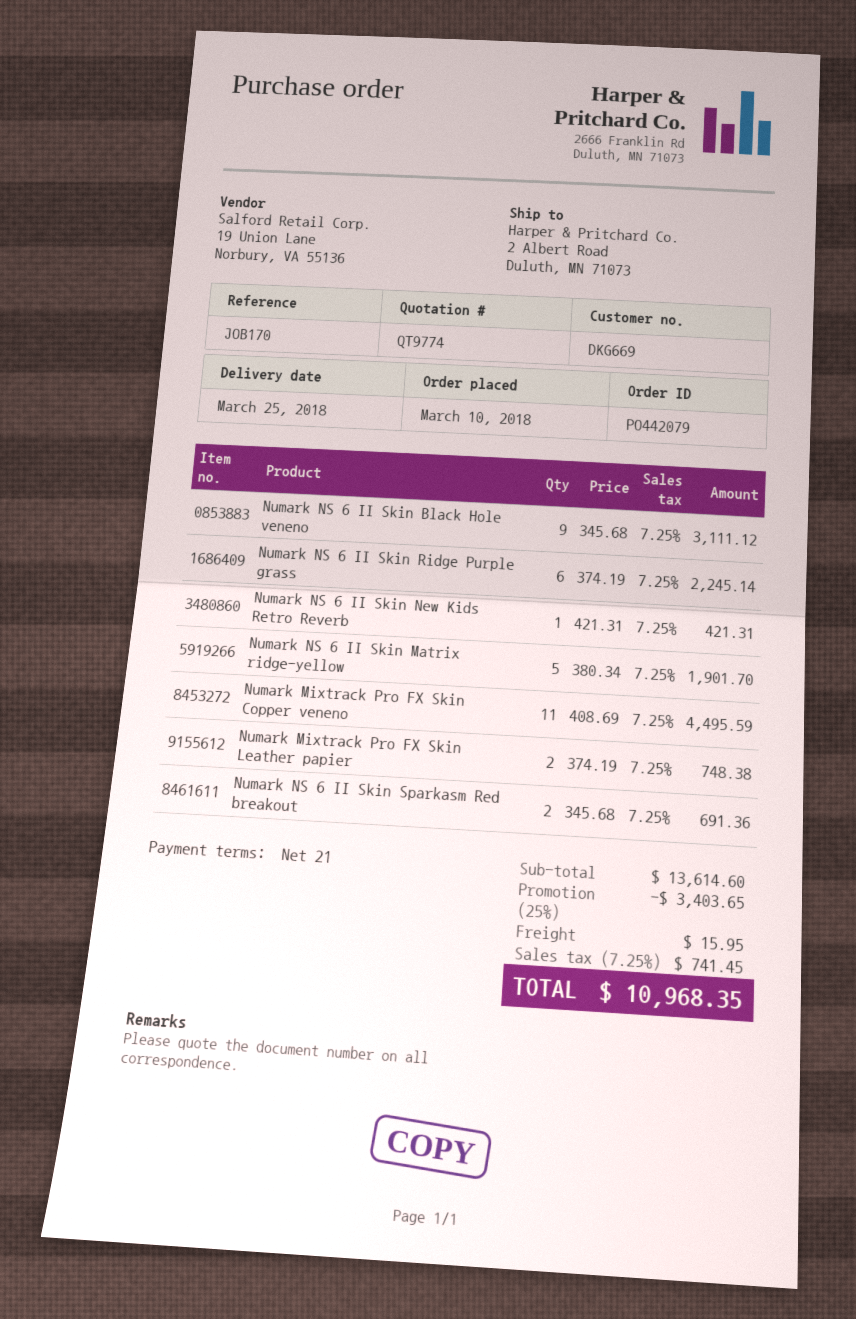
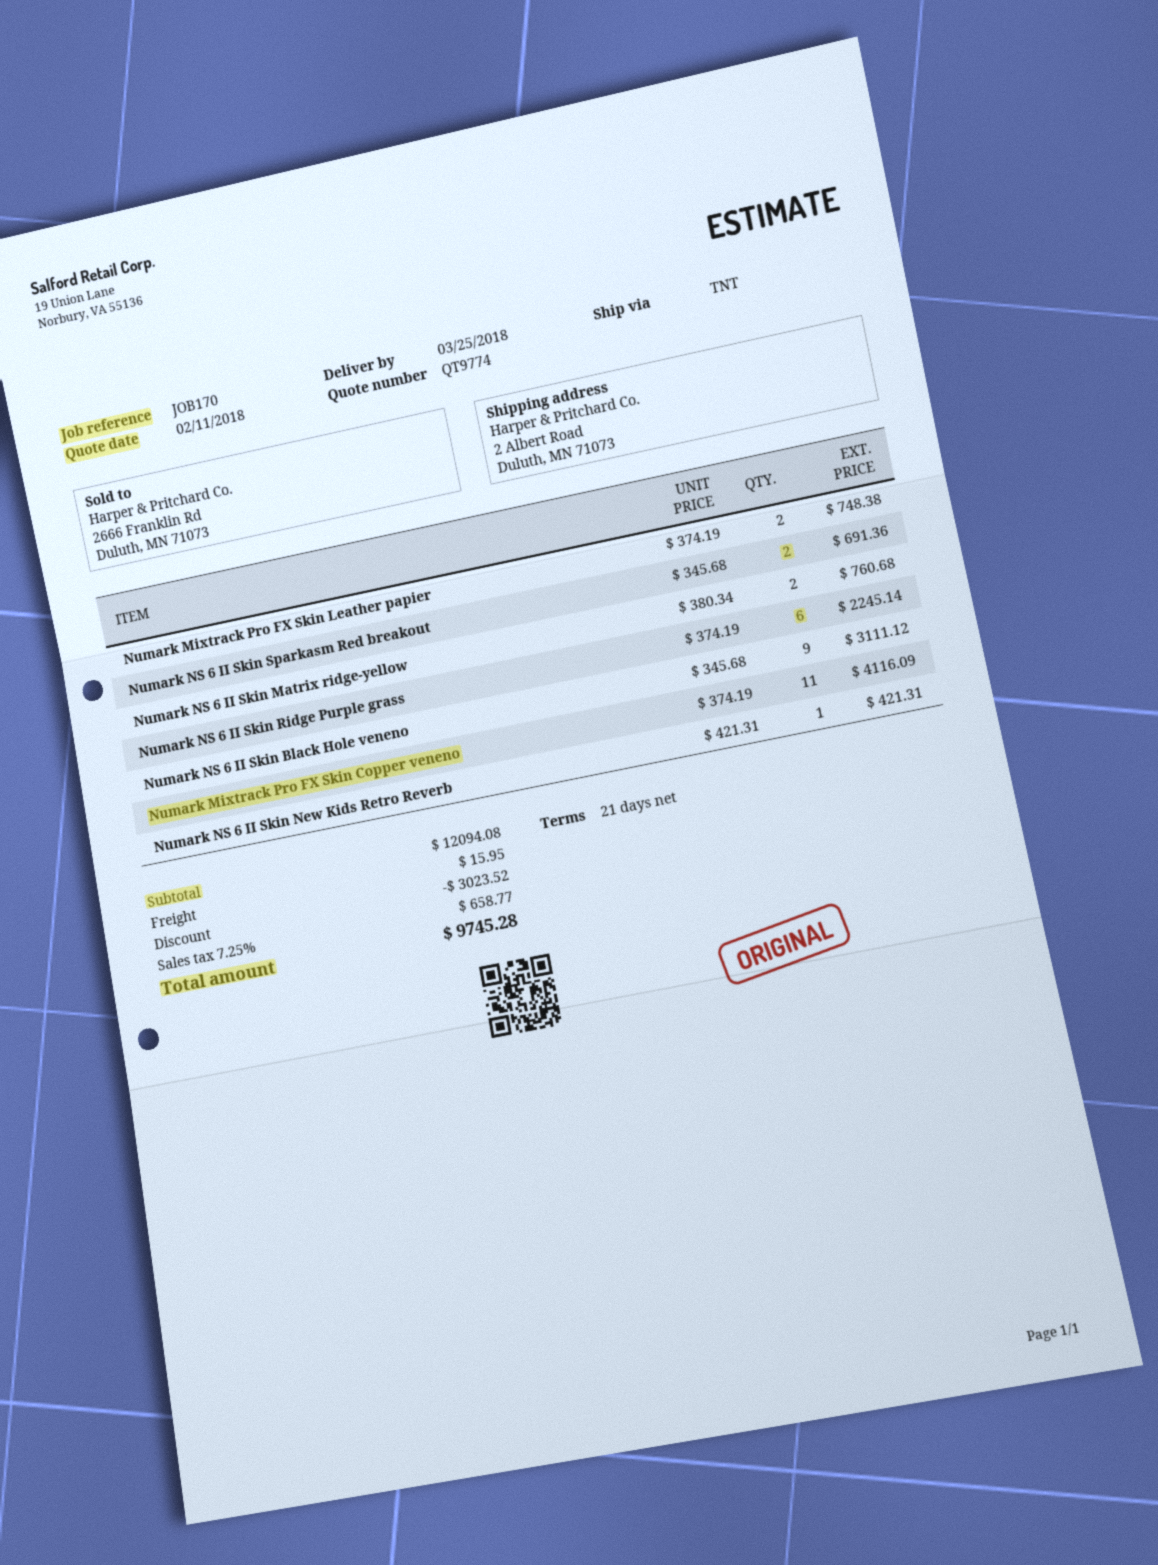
Numark NS 6 II Skin Matrix ridge-yellow: 5 x 380.34 = 1901.70 -> 2 x 380.34 = 760.68
Numark Mixtrack Pro FX Skin Copper veneno: 11 x 408.69 = 4495.59 -> 11 x 374.19 = 4116.09
subtotal: 13614.60 -> 12094.08
discount: 3403.65 -> 3023.52
tax: 7.25% = 741.45 -> 7.25% = 658.77
total: 10968.35 -> 9745.28

